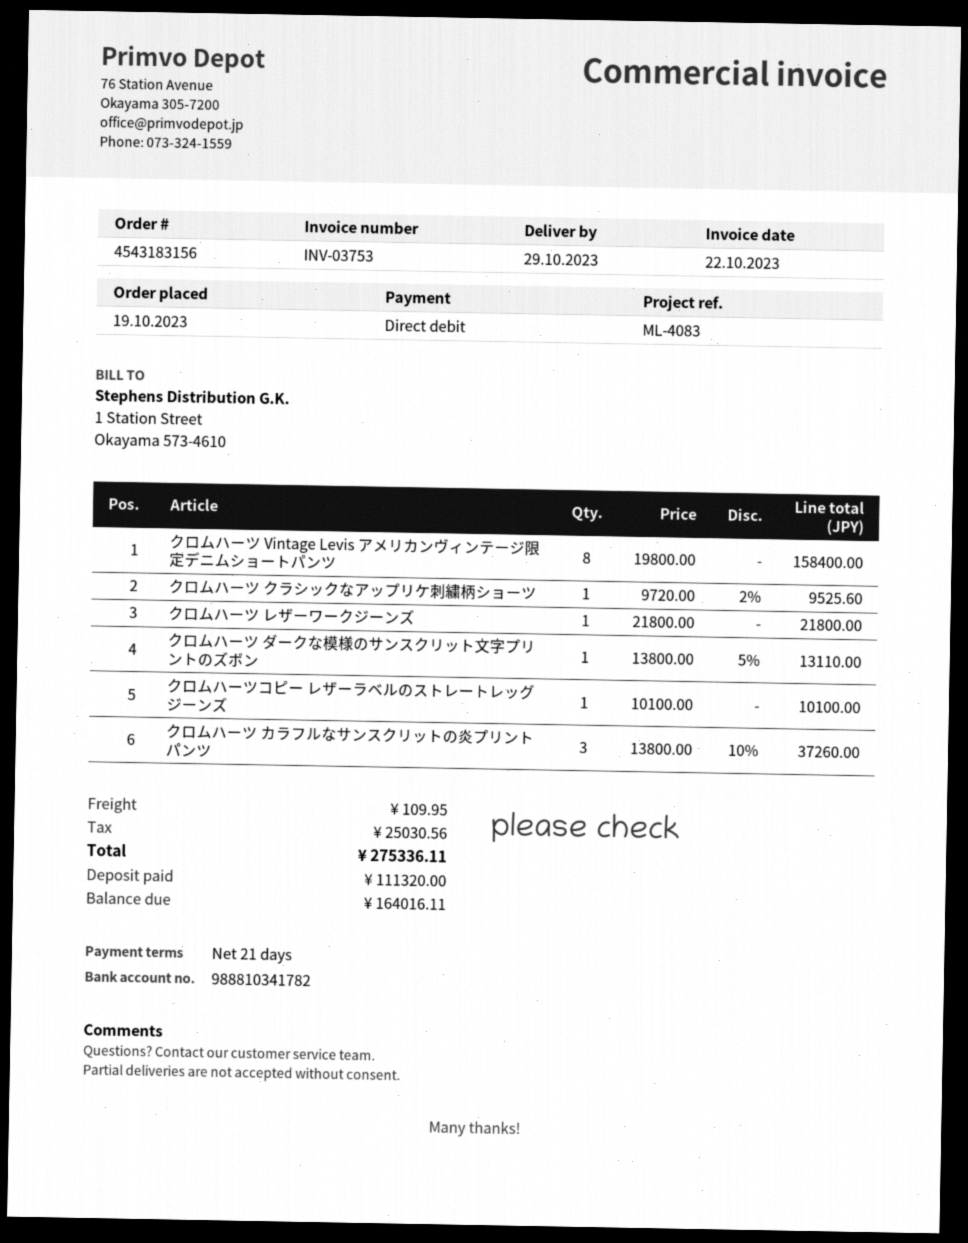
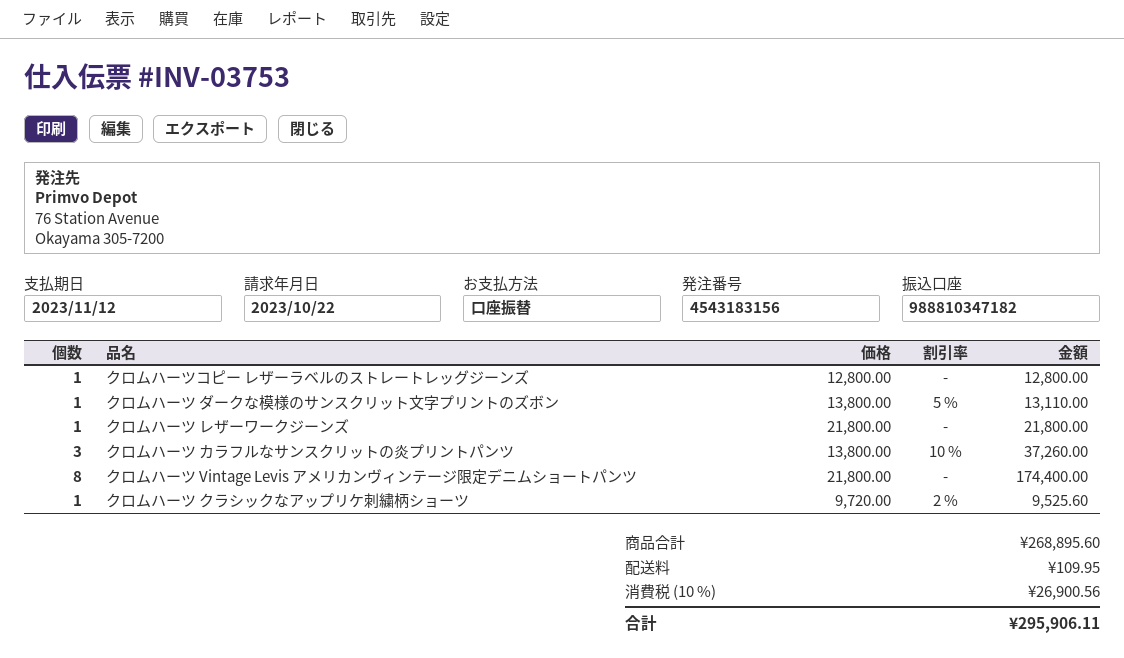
bank account: 988810341782 -> 988810347182
クロムハーツ Vintage Levis アメリカンヴィンテージ限定デニムショートパンツ: 8 x 19800.00 = 158400.00 -> 8 x 21800.00 = 174400.00
クロムハーツコピー レザーラベルのストレートレッグジーンズ: 1 x 10100.00 = 10100.00 -> 1 x 12800.00 = 12800.00
tax: 25030.56 -> 26900.56
total: 275336.11 -> 295906.11

